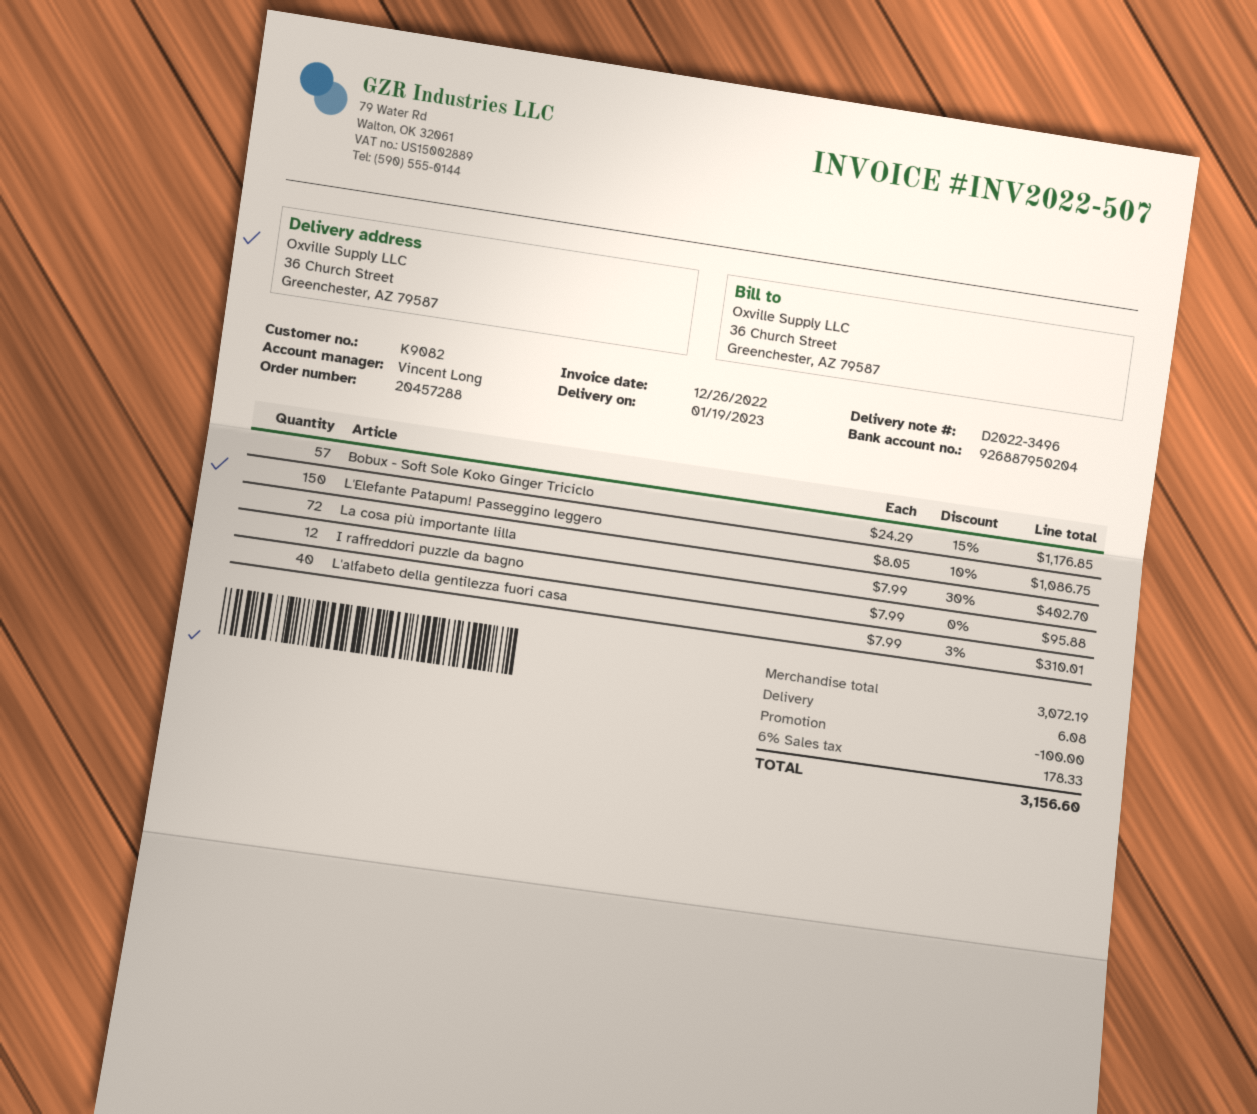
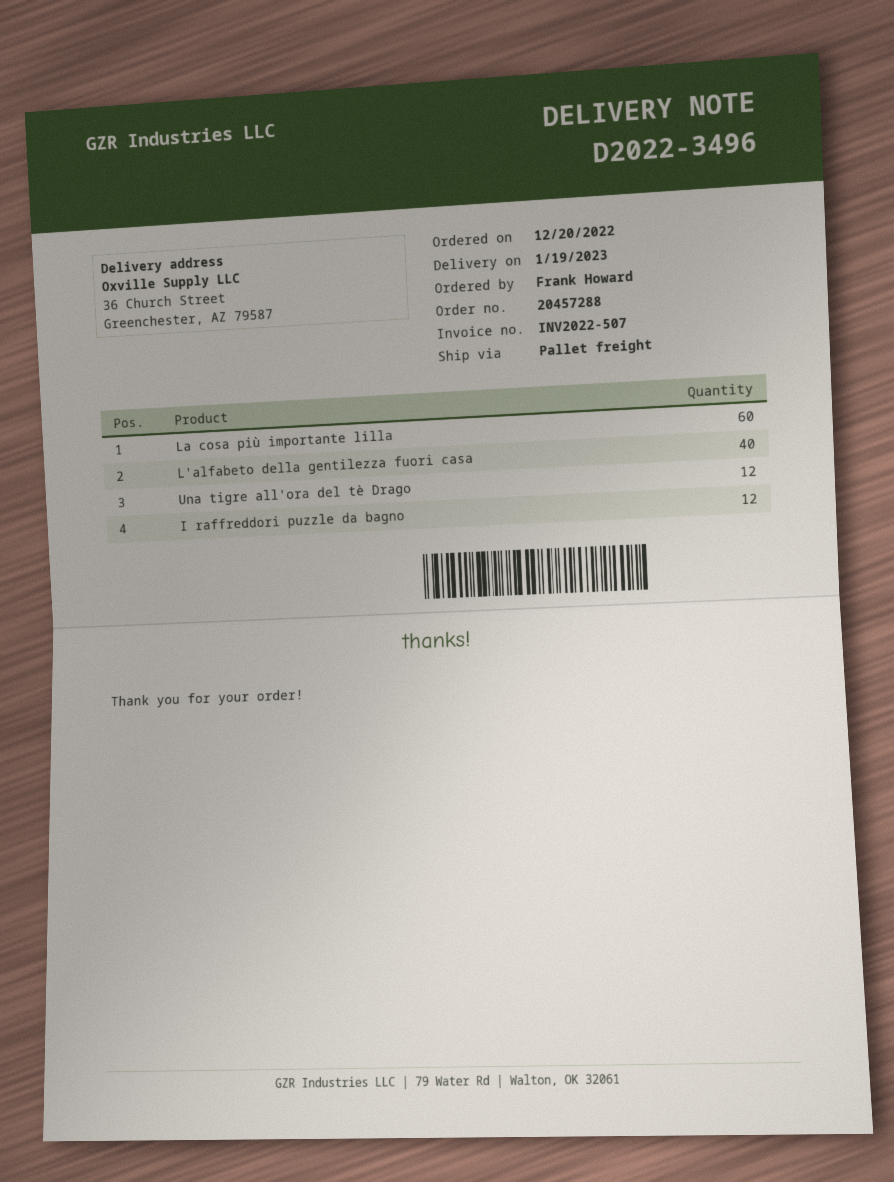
Bobux - Soft Sole Koko Ginger Triciclo: 57 -> none
L'Elefante Patapum! Passeggino leggero: 150 -> none
La cosa più importante lilla: 72 -> 60
Una tigre all'ora del tè Drago: none -> 12

